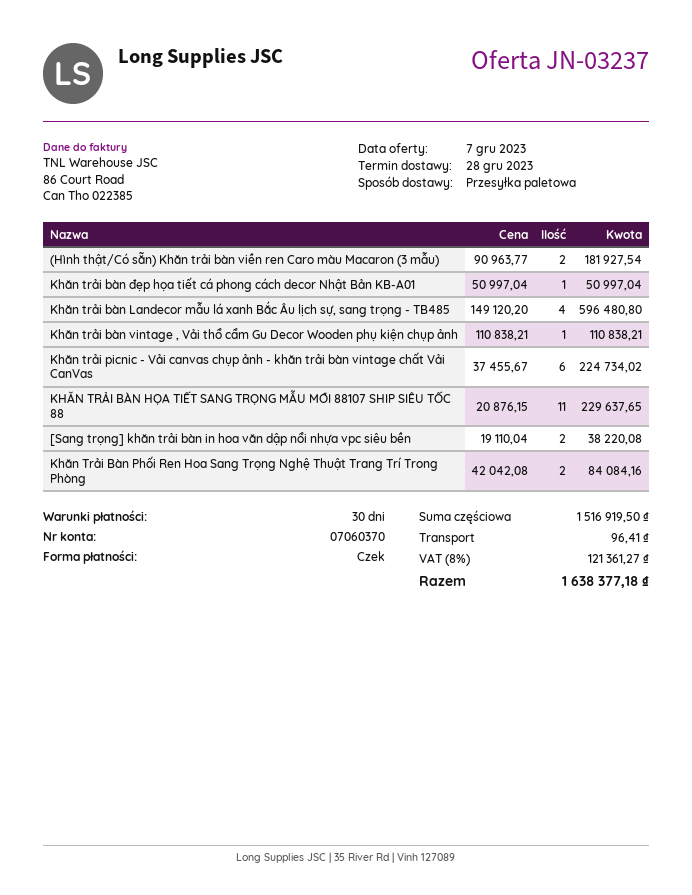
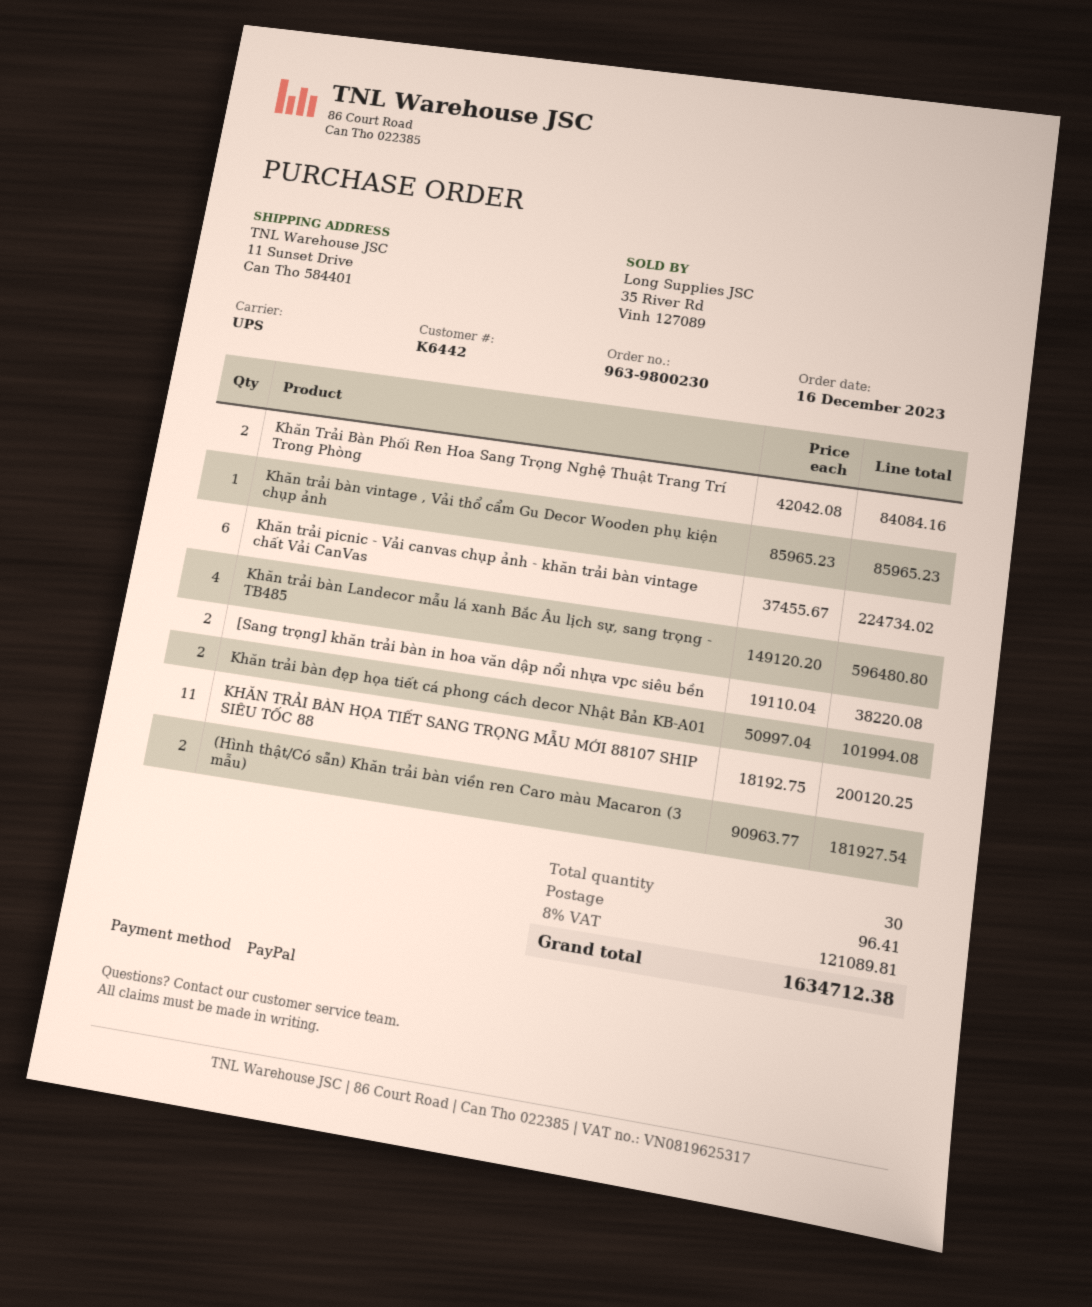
payment method: cheque -> PayPal
shipping method: pallet freight -> UPS
Khăn trải bàn đẹp họa tiết cá phong cách decor Nhật Bản KB-A01: 1 x 50997.04 = 50997.04 -> 2 x 50997.04 = 101994.08
Khăn trải bàn vintage , Vải thổ cẩm Gu Decor Wooden phụ kiện chụp ảnh: 1 x 110838.21 = 110838.21 -> 1 x 85965.23 = 85965.23
KHĂN TRẢI BÀN HỌA TIẾT SANG TRỌNG MẪU MỚI 88107 SHIP SIÊU TỐC 88: 11 x 20876.15 = 229637.65 -> 11 x 18192.75 = 200120.25
tax: 8% = 121361.27 -> 8% = 121089.81
total: 1638377.18 -> 1634712.38

